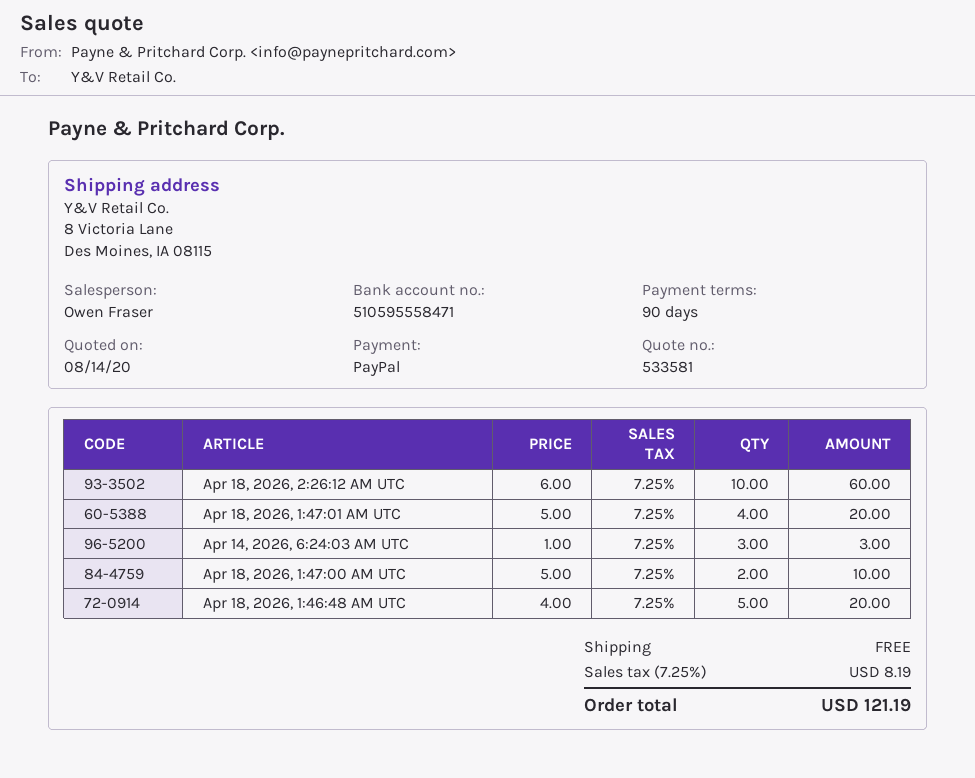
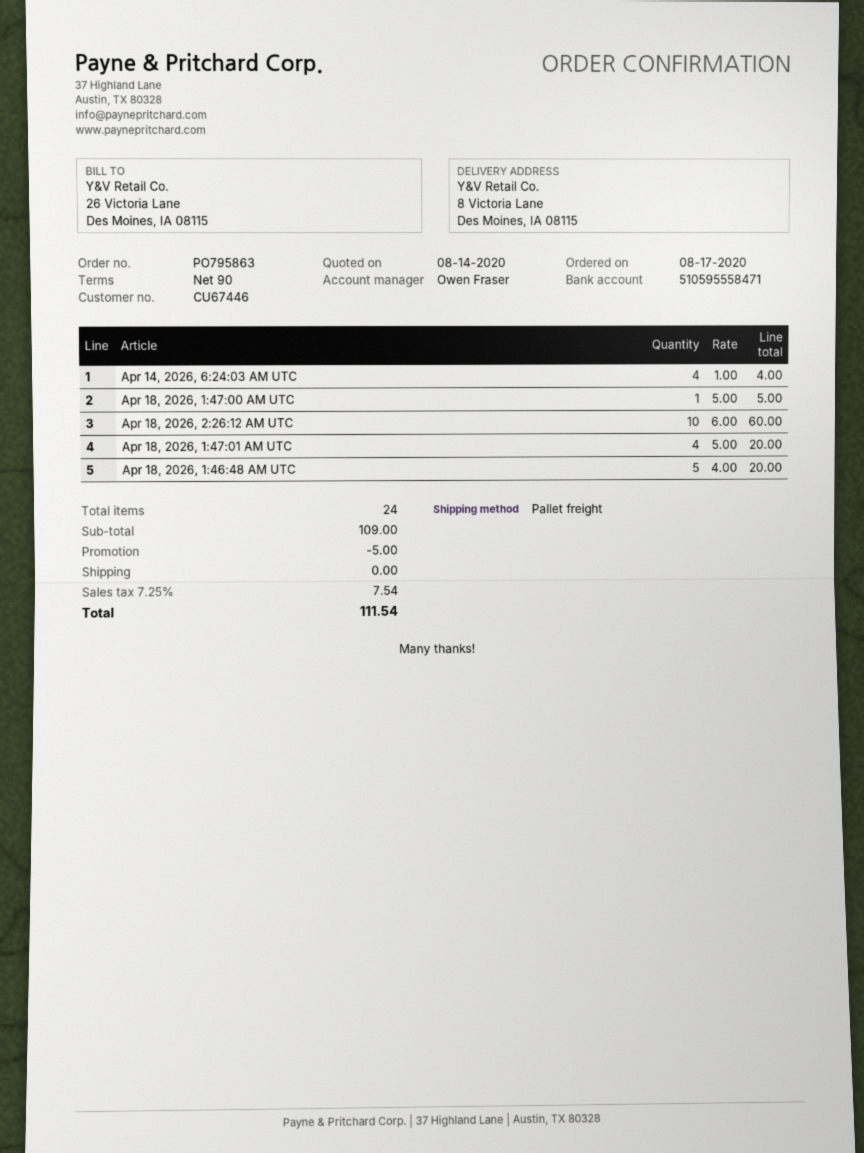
Apr 14, 2026, 6:24:03 AM UTC: 3 x 1.00 = 3.00 -> 4 x 1.00 = 4.00
Apr 18, 2026, 1:47:00 AM UTC: 2 x 5.00 = 10.00 -> 1 x 5.00 = 5.00
discount: none -> 5.00
tax: 7.25% = 8.19 -> 7.25% = 7.54
total: 121.19 -> 111.54

